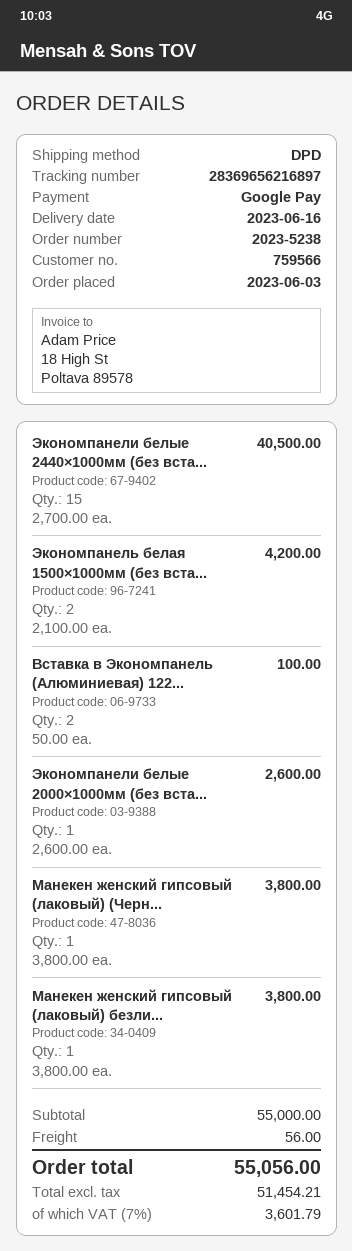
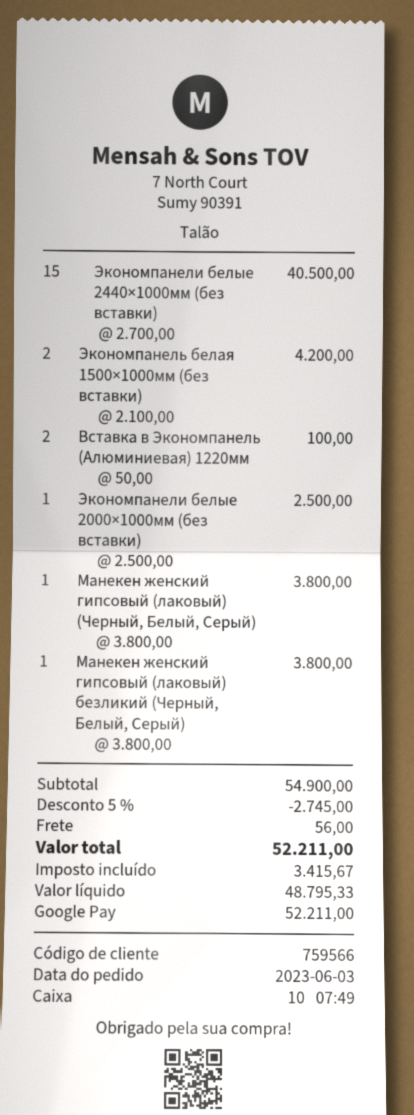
Экономпанели белые 2000×1000мм (без вста...: 1 x 2600.00 = 2600.00 -> 1 x 2500.00 = 2500.00
subtotal: 55000.00 -> 54900.00
discount: none -> 5% = 2745.00
net: 51454.21 -> 48795.33
tax: 3601.79 -> 3415.67
total: 55056.00 -> 52211.00

